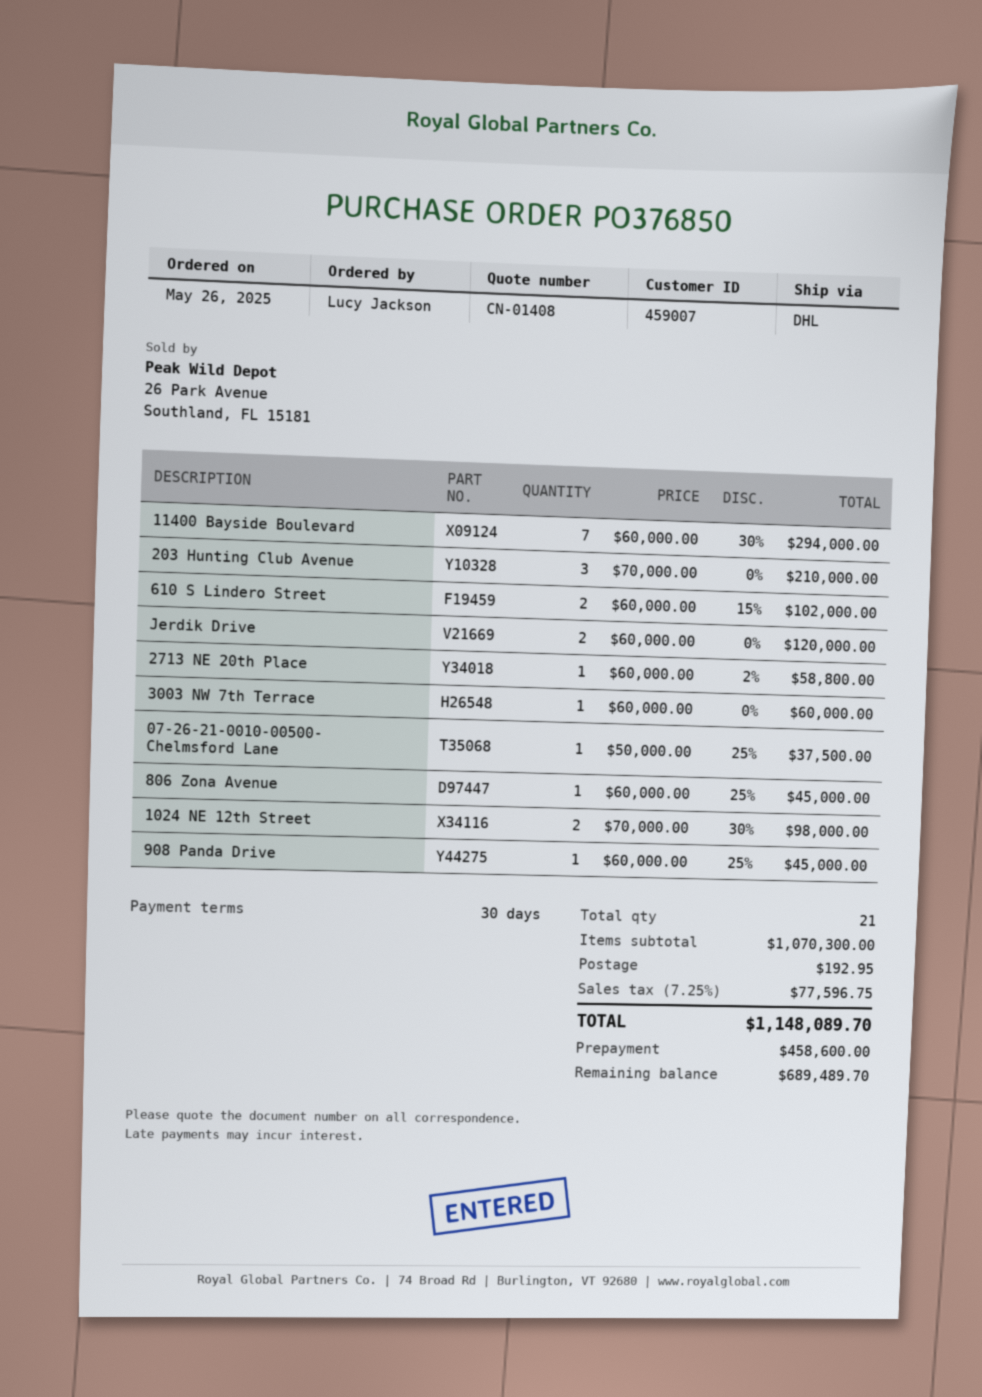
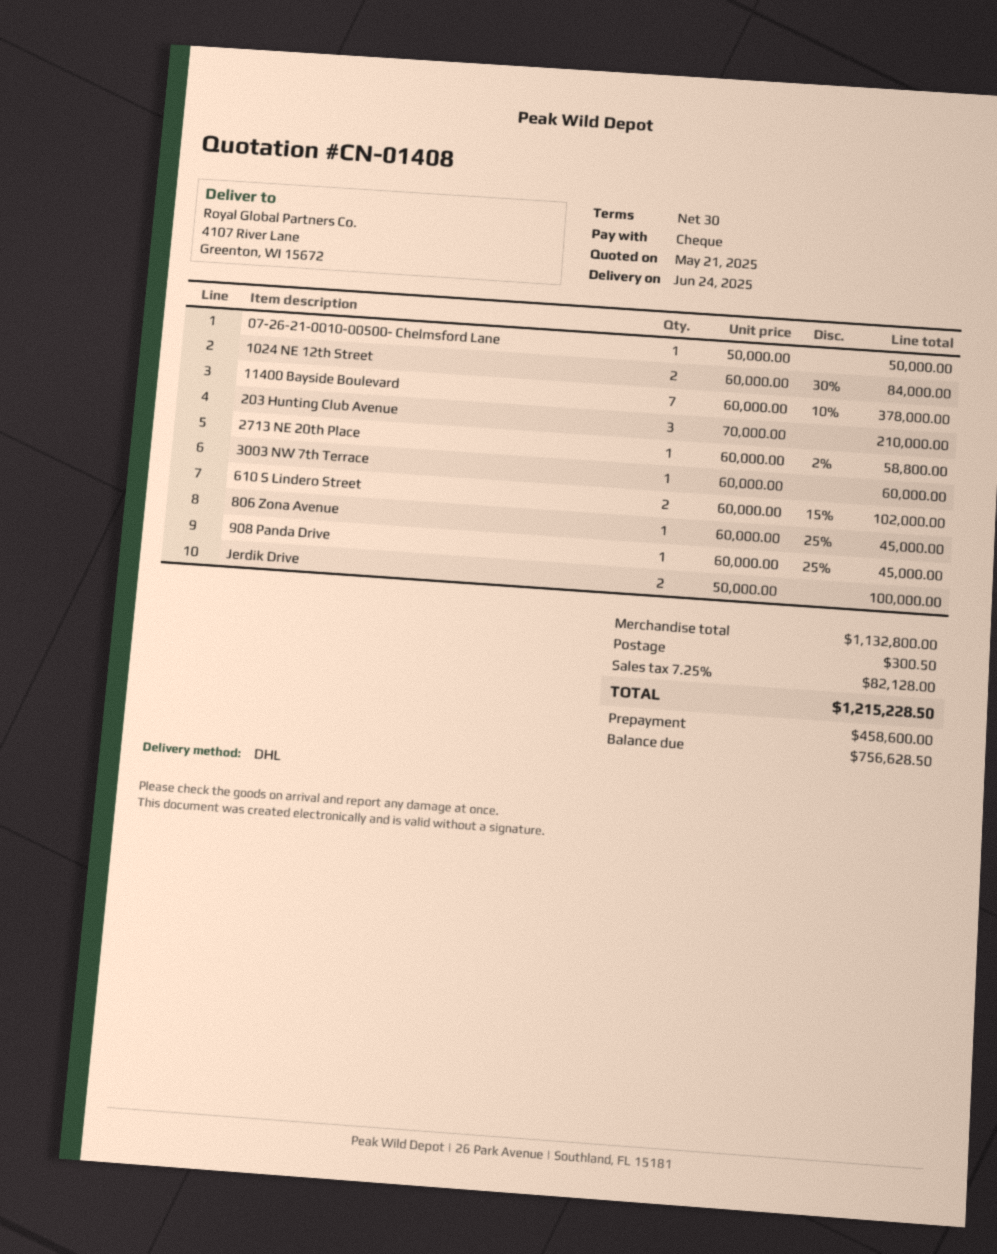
11400 Bayside Boulevard: 7 x 60000.00 - 30% = 294000.00 -> 7 x 60000.00 - 10% = 378000.00
Jerdik Drive: 2 x 60000.00 = 120000.00 -> 2 x 50000.00 = 100000.00
07-26-21-0010-00500- Chelmsford Lane: 1 x 50000.00 - 25% = 37500.00 -> 1 x 50000.00 = 50000.00
1024 NE 12th Street: 2 x 70000.00 - 30% = 98000.00 -> 2 x 60000.00 - 30% = 84000.00
subtotal: 1070300.00 -> 1132800.00
shipping: 192.95 -> 300.50
tax: 7.25% = 77596.75 -> 7.25% = 82128.00
total: 1148089.70 -> 1215228.50
balance: 689489.70 -> 756628.50

